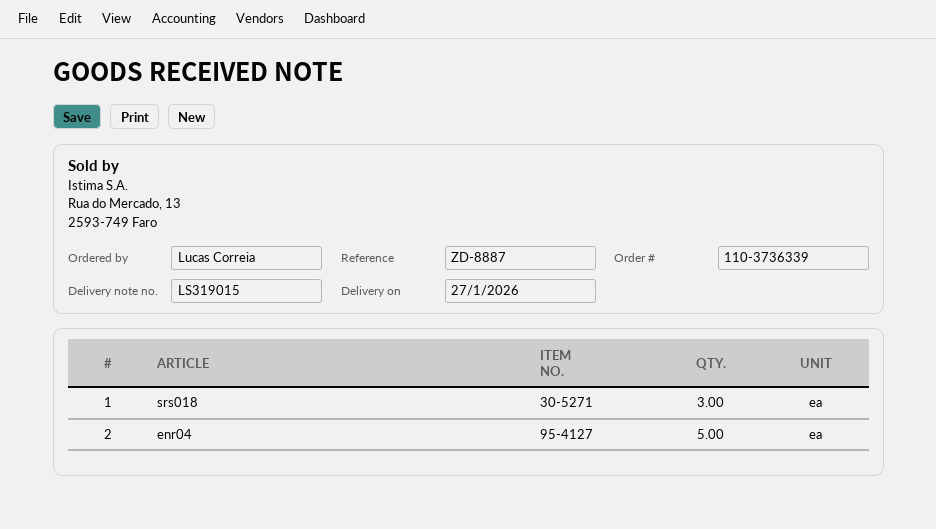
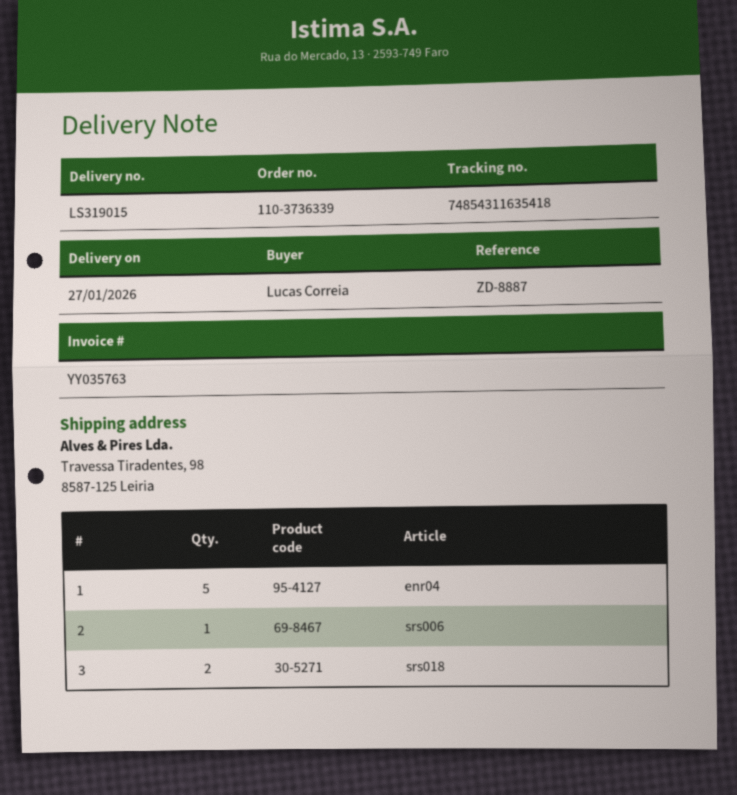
srs018: 3 -> 2
srs006: none -> 1

